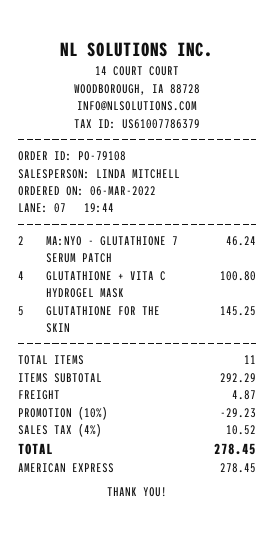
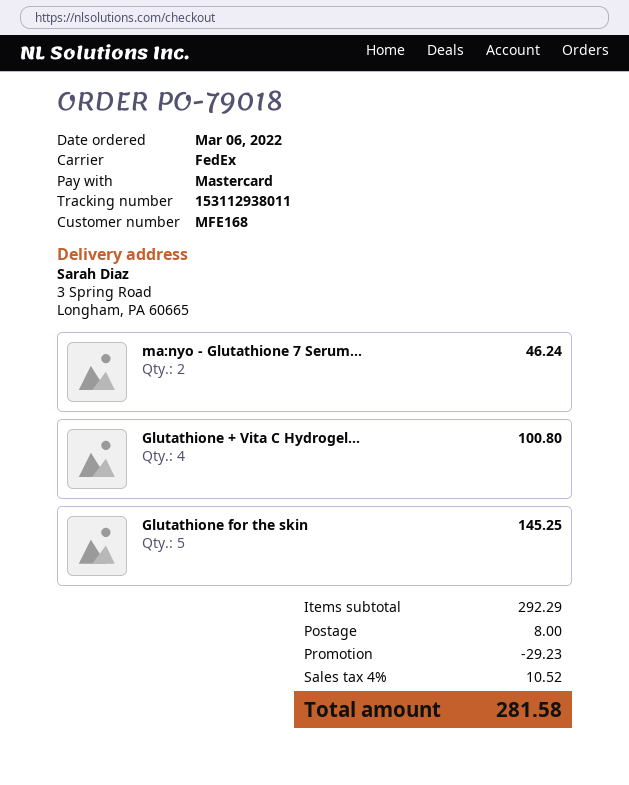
order number: PO-79108 -> PO-79018
payment method: American Express -> Mastercard
shipping: 4.87 -> 8.00
total: 278.45 -> 281.58

